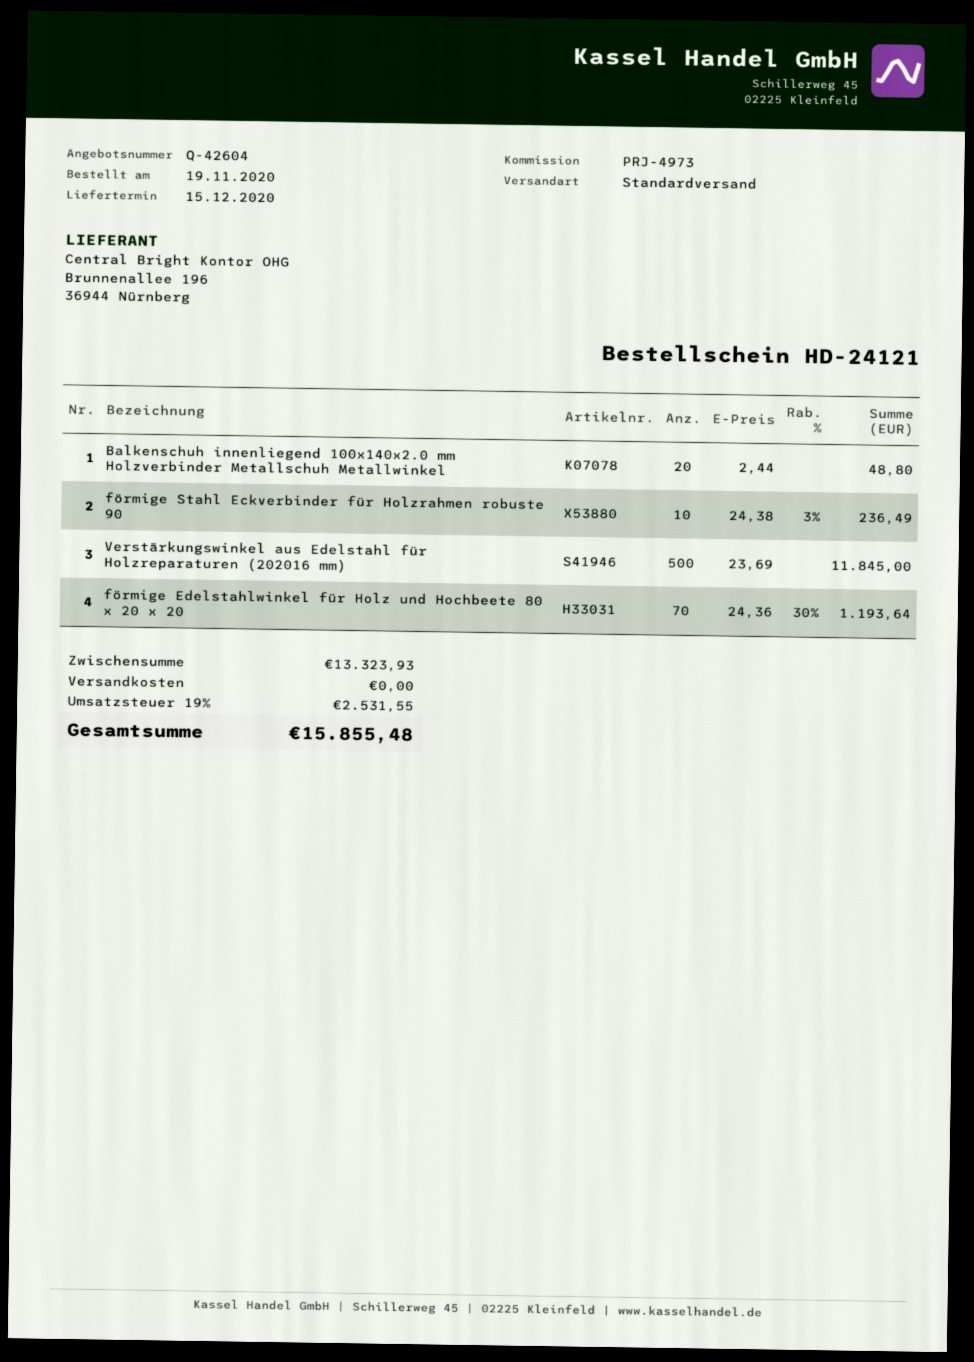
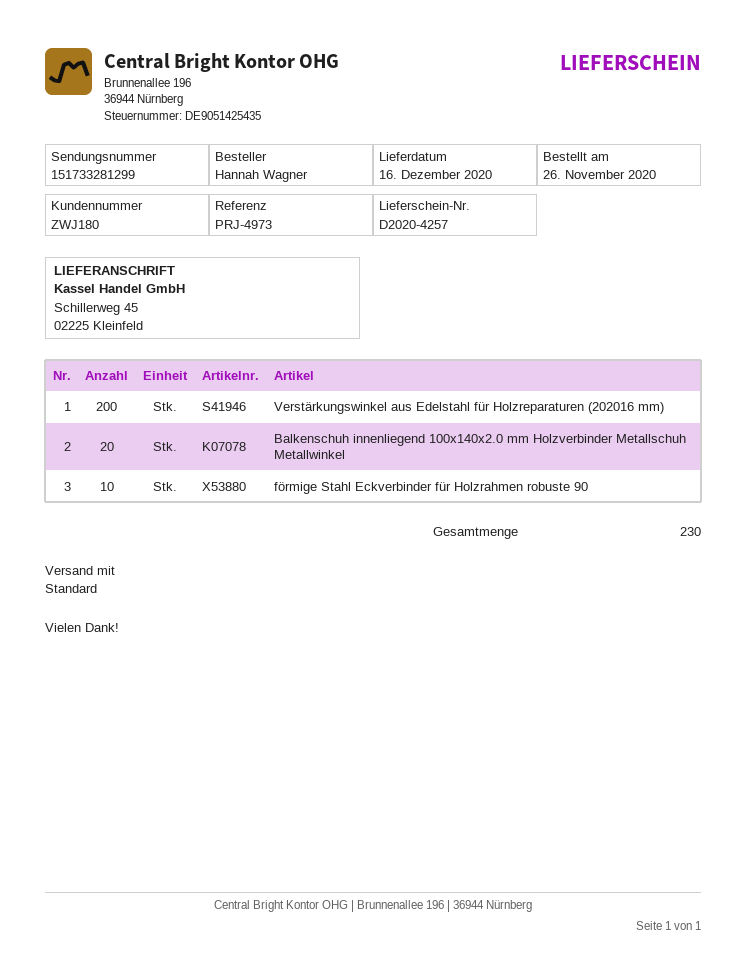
order date: 2020-11-19 -> 2020-11-26
delivery date: 2020-12-15 -> 2020-12-16
Verstärkungswinkel aus Edelstahl für Holzreparaturen (202016 mm): 500 -> 200
förmige Edelstahlwinkel für Holz und Hochbeete 80 x 20 x 20: 70 -> none

